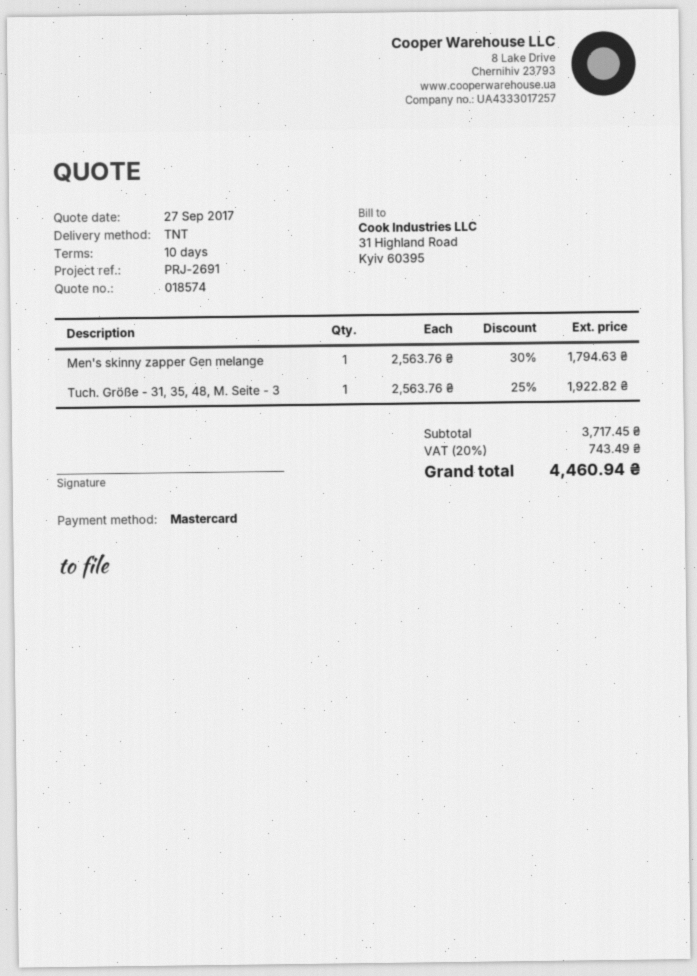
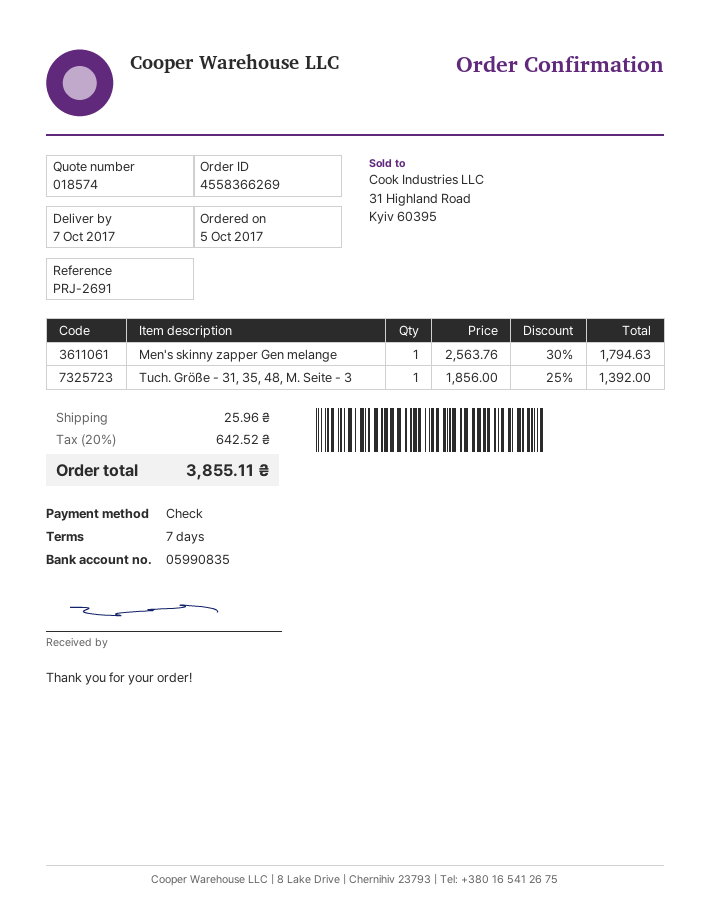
payment terms: 10 days -> 7 days
payment method: Mastercard -> cheque
Tuch. Größe - 31, 35, 48, M. Seite - 3: 1 x 2563.76 - 25% = 1922.82 -> 1 x 1856.00 - 25% = 1392.00
shipping: none -> 25.96
tax: 20% = 743.49 -> 20% = 642.52
total: 4460.94 -> 3855.11

